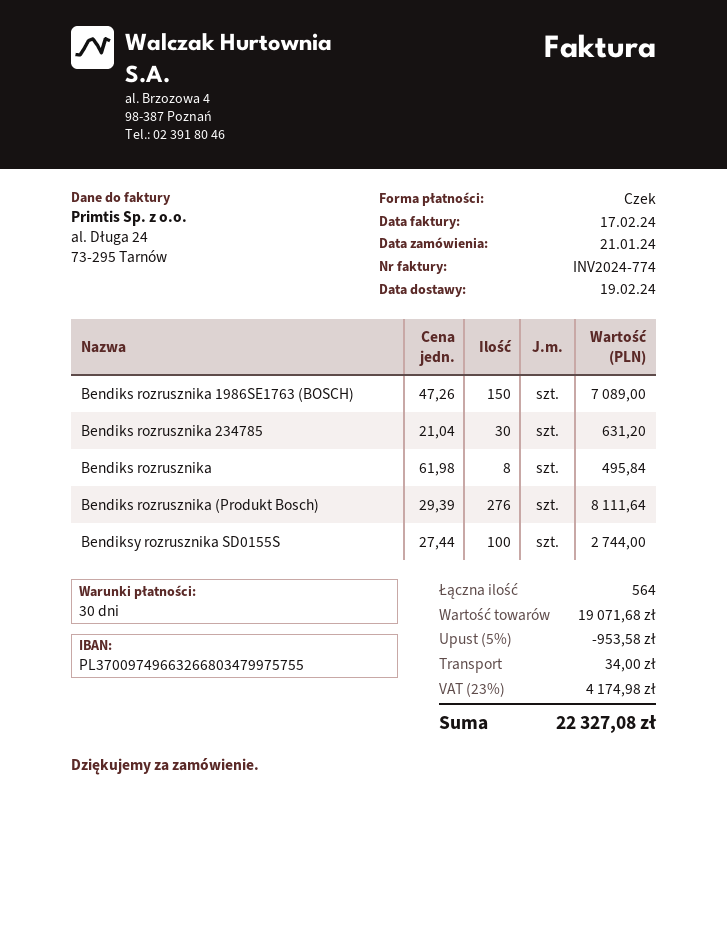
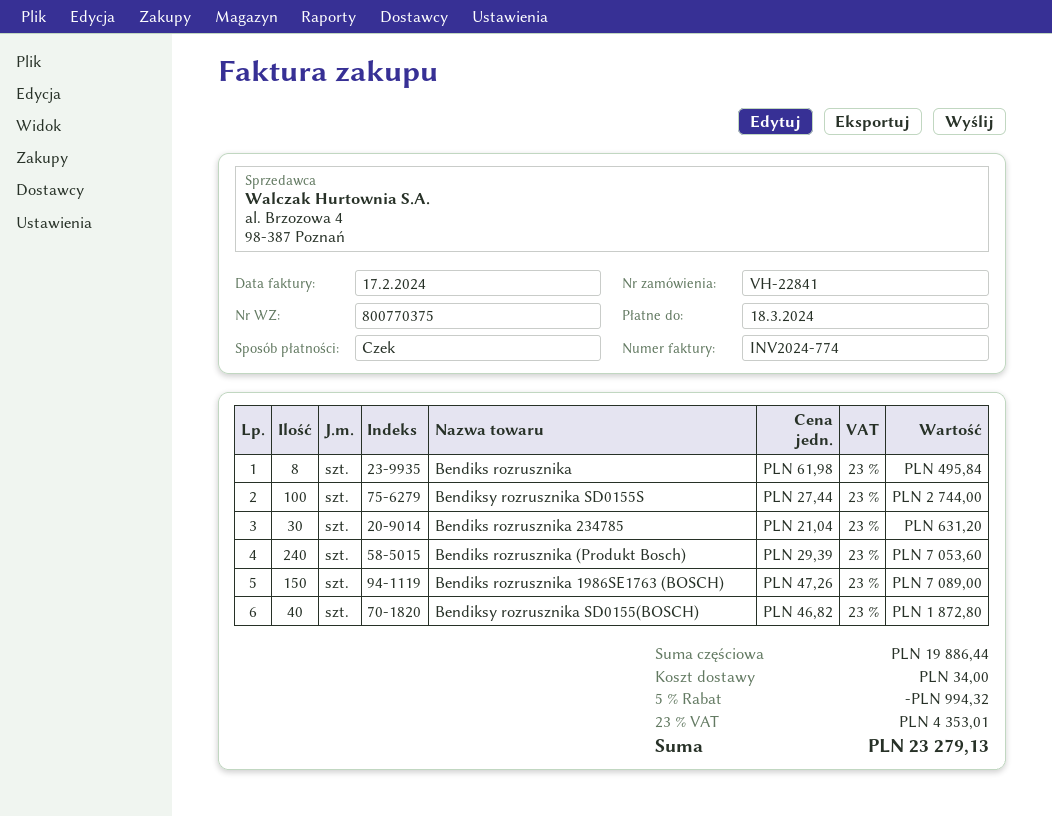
Bendiks rozrusznika (Produkt Bosch): 276 x 29.39 = 8111.64 -> 240 x 29.39 = 7053.60
Bendiksy rozrusznika SD0155(BOSCH): none -> 40 x 46.82 = 1872.80
subtotal: 19071.68 -> 19886.44
discount: 5% = 953.58 -> 5% = 994.32
tax: 23% = 4174.98 -> 23% = 4353.01
total: 22327.08 -> 23279.13

